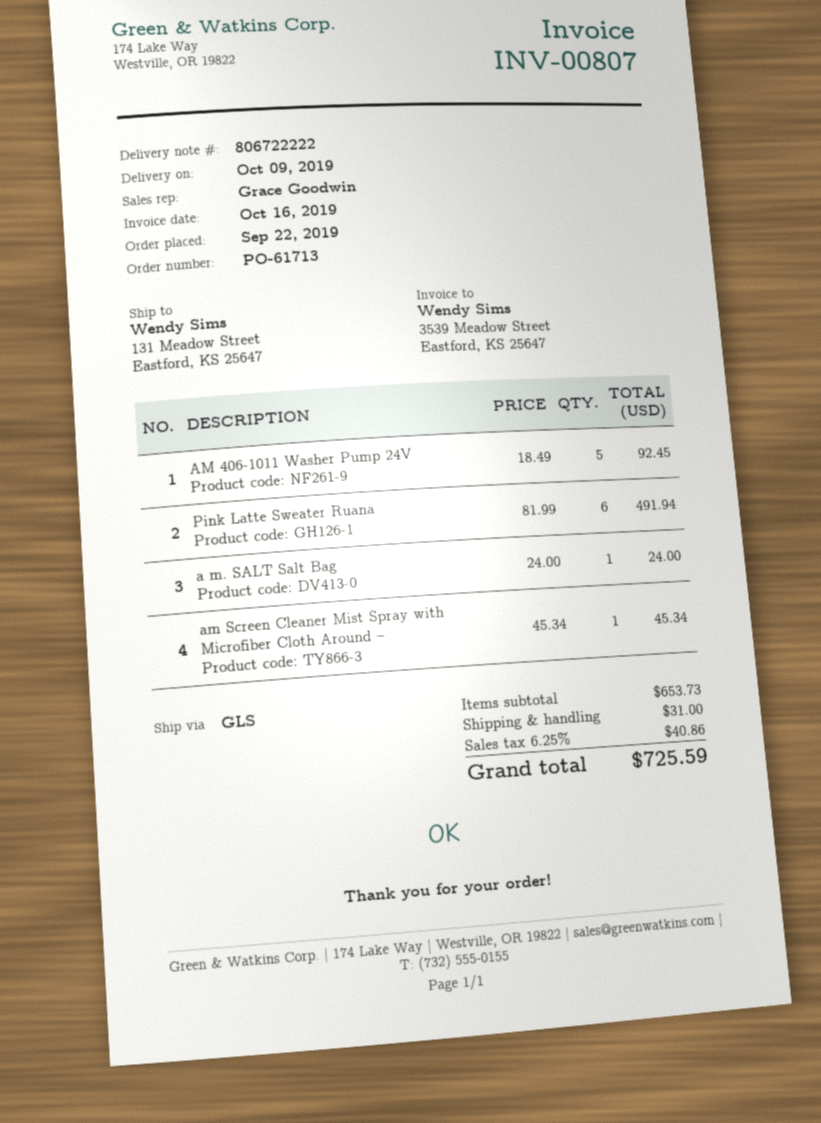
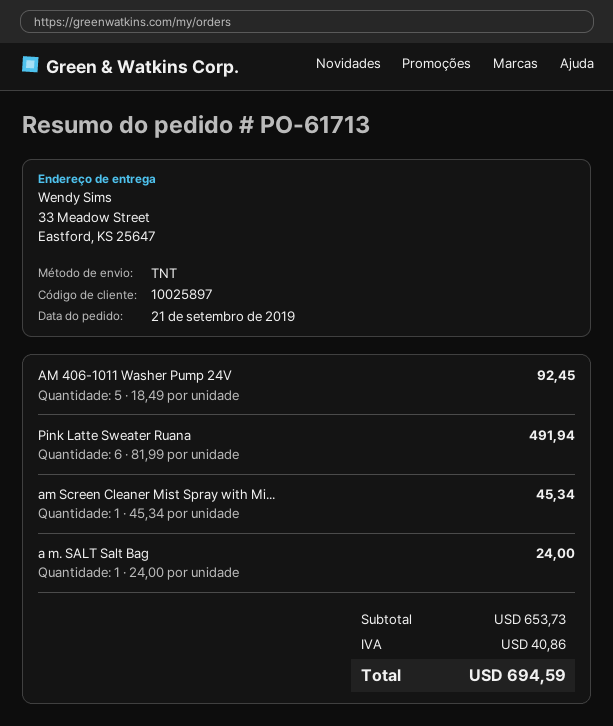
order date: 2019-09-22 -> 2019-09-21
shipping method: GLS -> TNT
ship to: 131 Meadow Street, Eastford, KS 25647 -> 33 Meadow Street, Eastford, KS 25647
shipping: 31.00 -> none
total: 725.59 -> 694.59

